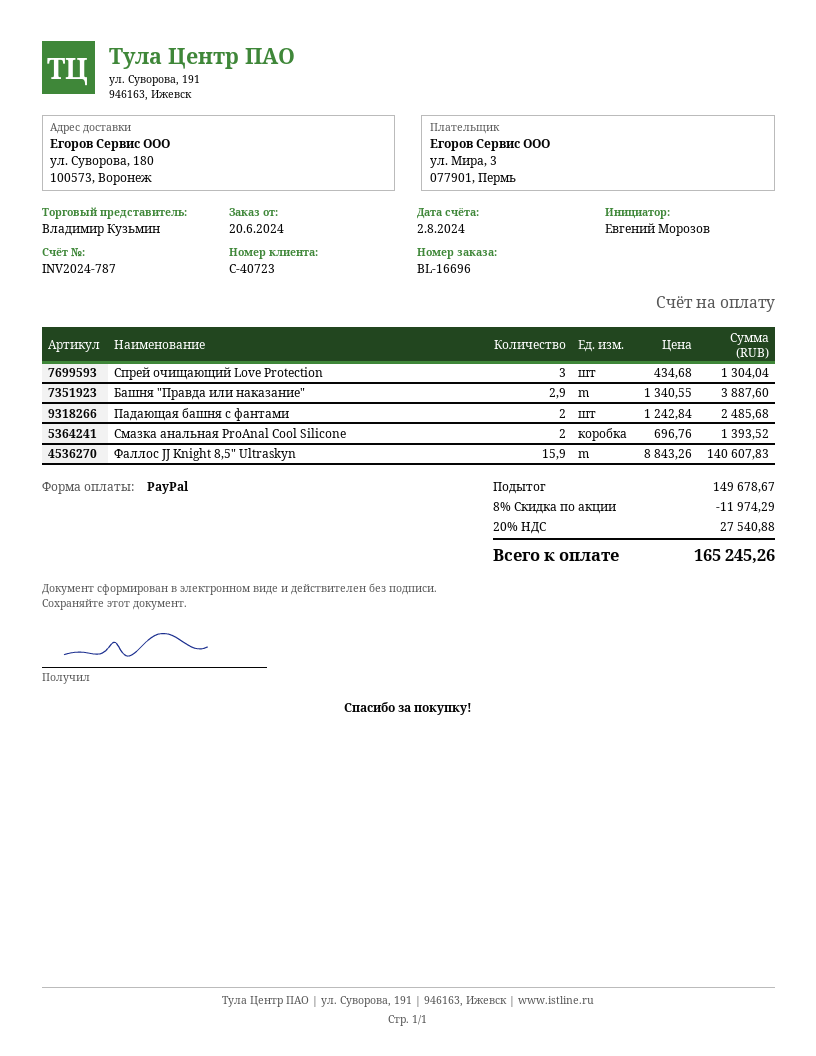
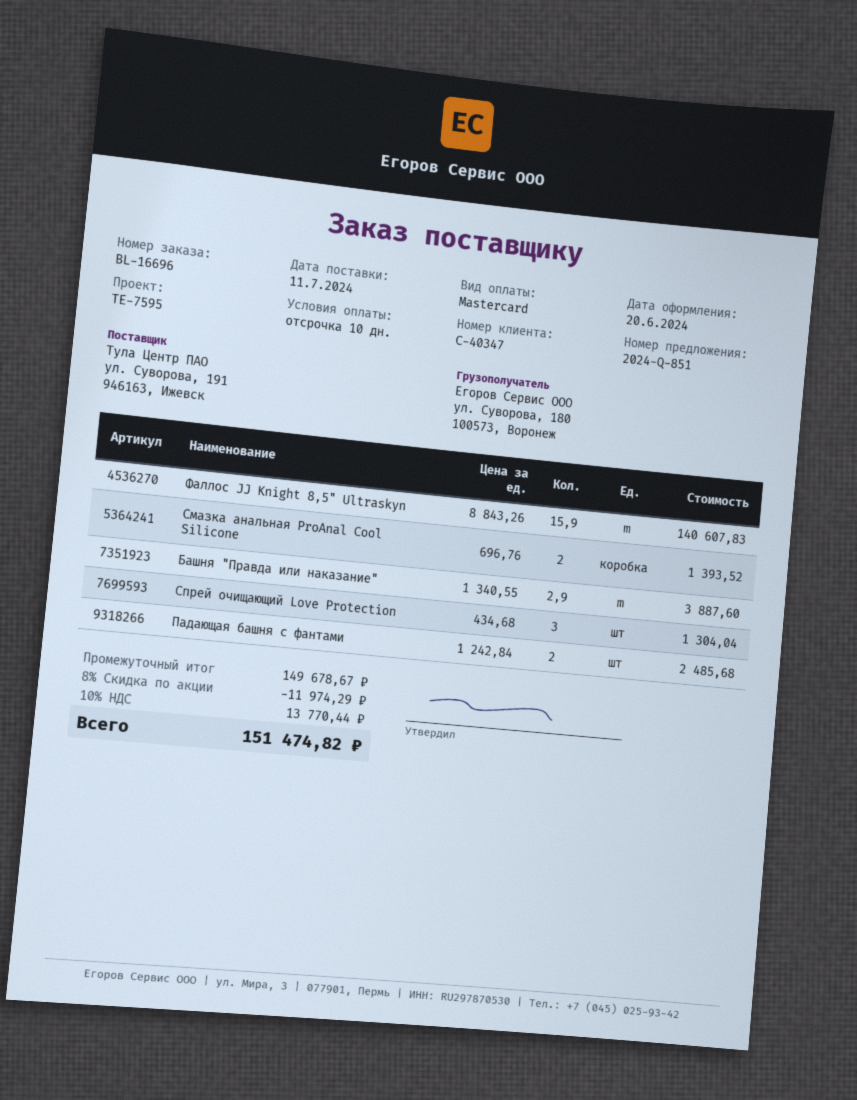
customer number: C-40723 -> C-40347
payment method: PayPal -> Mastercard
tax: 20% = 27540.88 -> 10% = 13770.44
total: 165245.26 -> 151474.82

